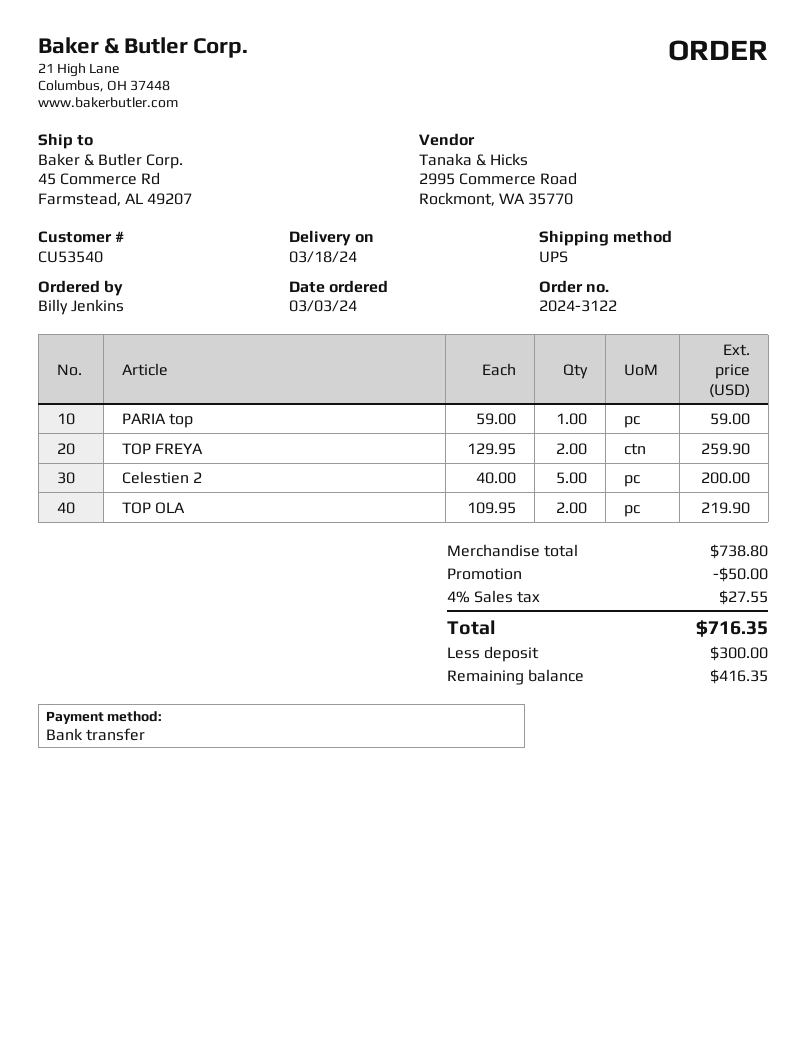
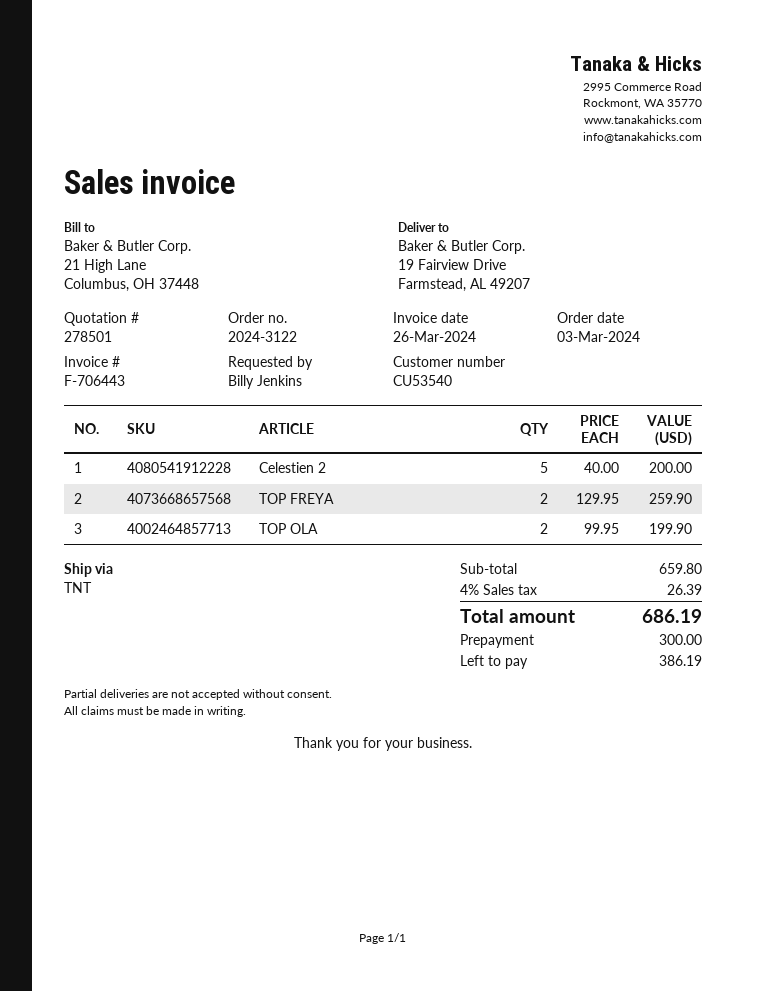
shipping method: UPS -> TNT
ship to: 45 Commerce Rd, Farmstead, AL 49207 -> 19 Fairview Drive, Farmstead, AL 49207
PARIA top: 1 x 59.00 = 59.00 -> none
TOP OLA: 2 x 109.95 = 219.90 -> 2 x 99.95 = 199.90
subtotal: 738.80 -> 659.80
discount: 50.00 -> none
tax: 4% = 27.55 -> 4% = 26.39
total: 716.35 -> 686.19
balance: 416.35 -> 386.19

